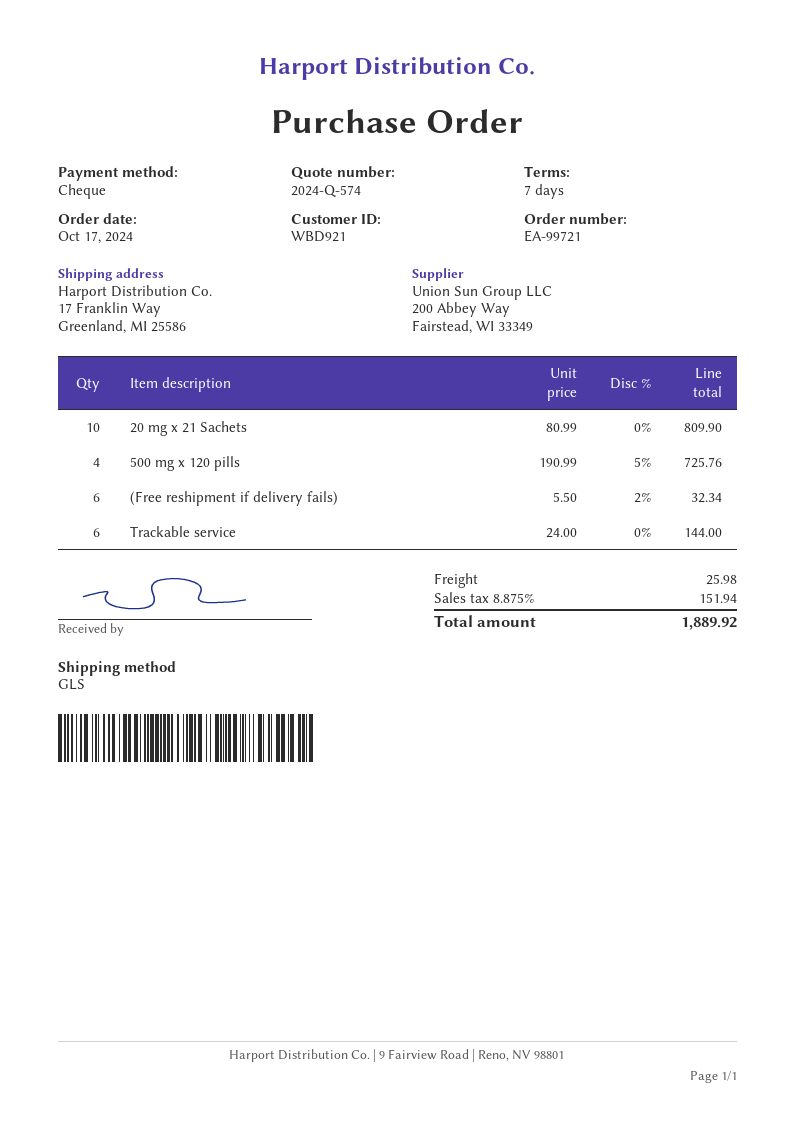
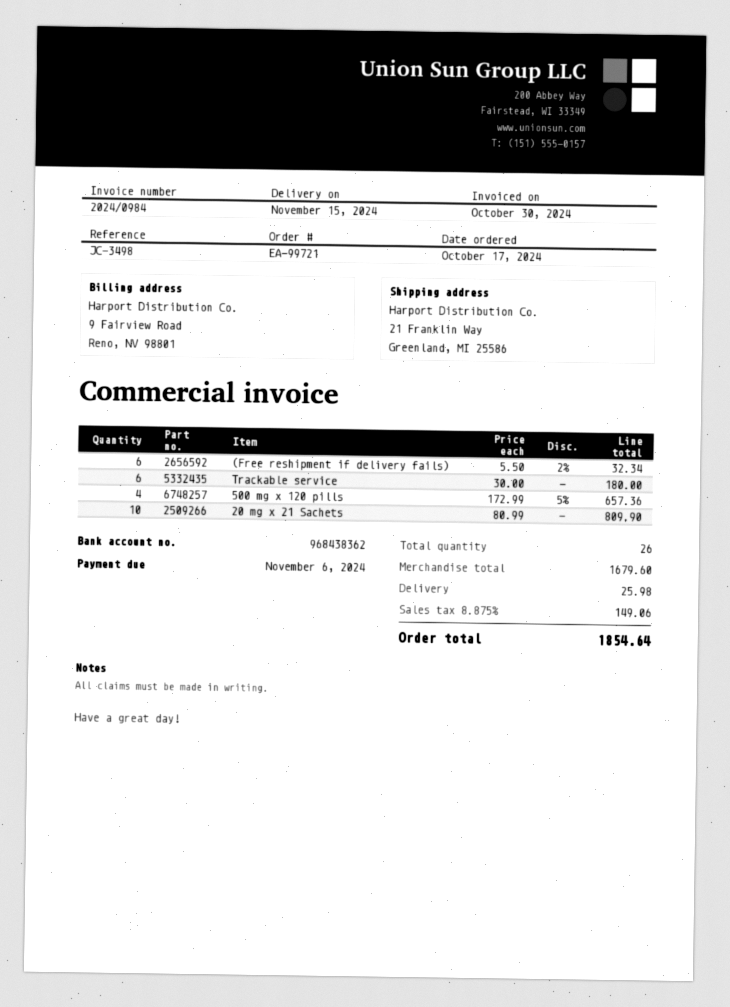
ship to: 17 Franklin Way, Greenland, MI 25586 -> 21 Franklin Way, Greenland, MI 25586
500 mg x 120 pills: 4 x 190.99 - 5% = 725.76 -> 4 x 172.99 - 5% = 657.36
Trackable service: 6 x 24.00 = 144.00 -> 6 x 30.00 = 180.00
tax: 8.875% = 151.94 -> 8.875% = 149.06
total: 1889.92 -> 1854.64

